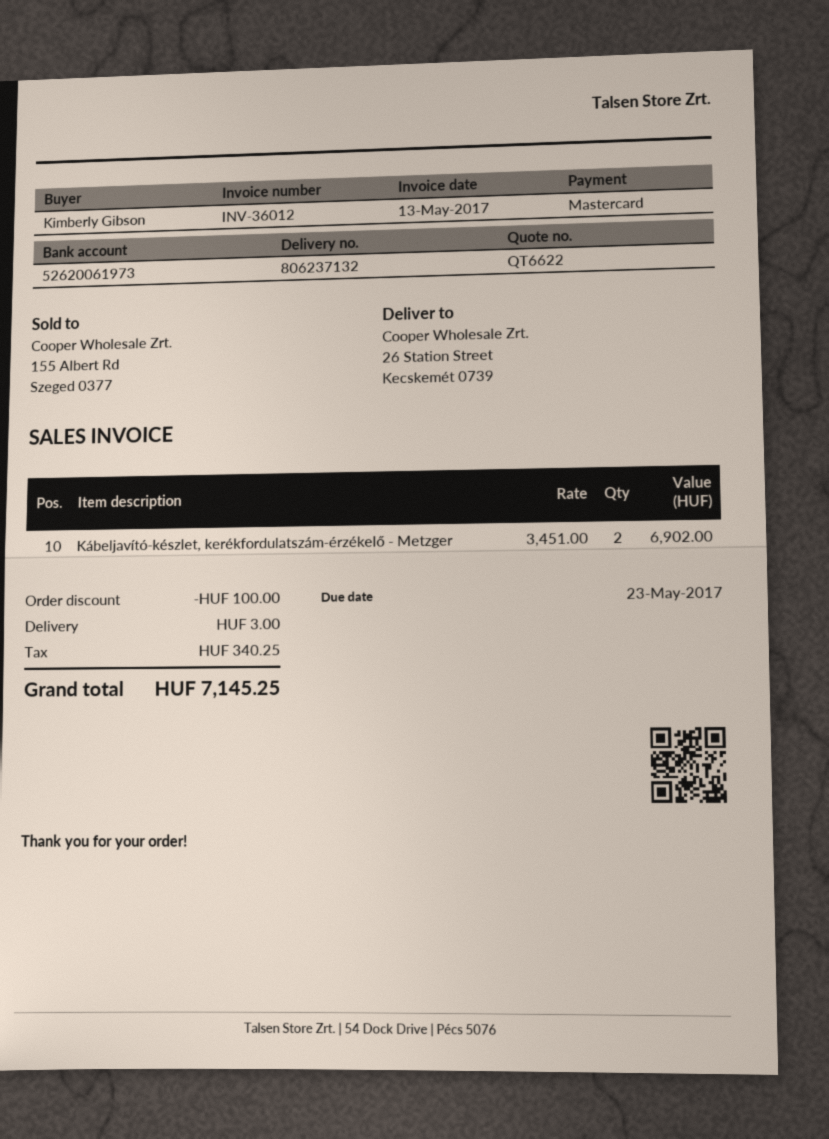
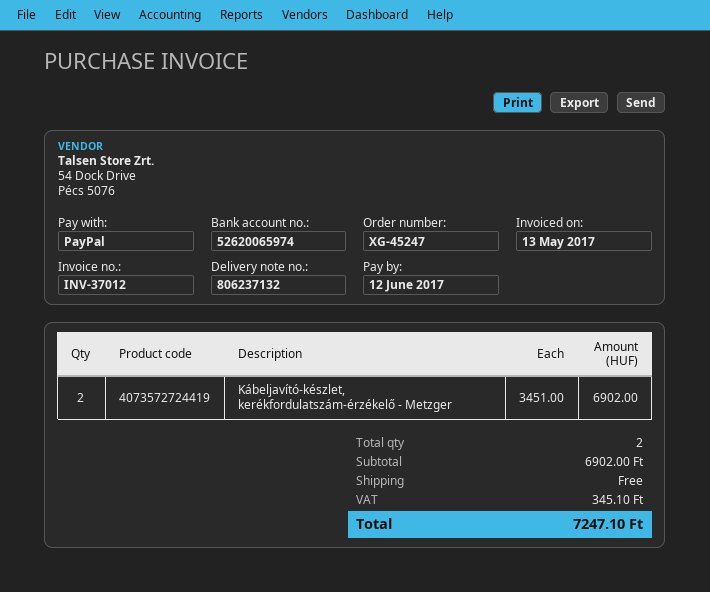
invoice number: INV-36012 -> INV-37012
due date: 2017-05-23 -> 2017-06-12
payment method: Mastercard -> PayPal
bank account: 52620061973 -> 52620065974
discount: 100.00 -> none
shipping: 3.00 -> 0.00
tax: 340.25 -> 345.10
total: 7145.25 -> 7247.10

